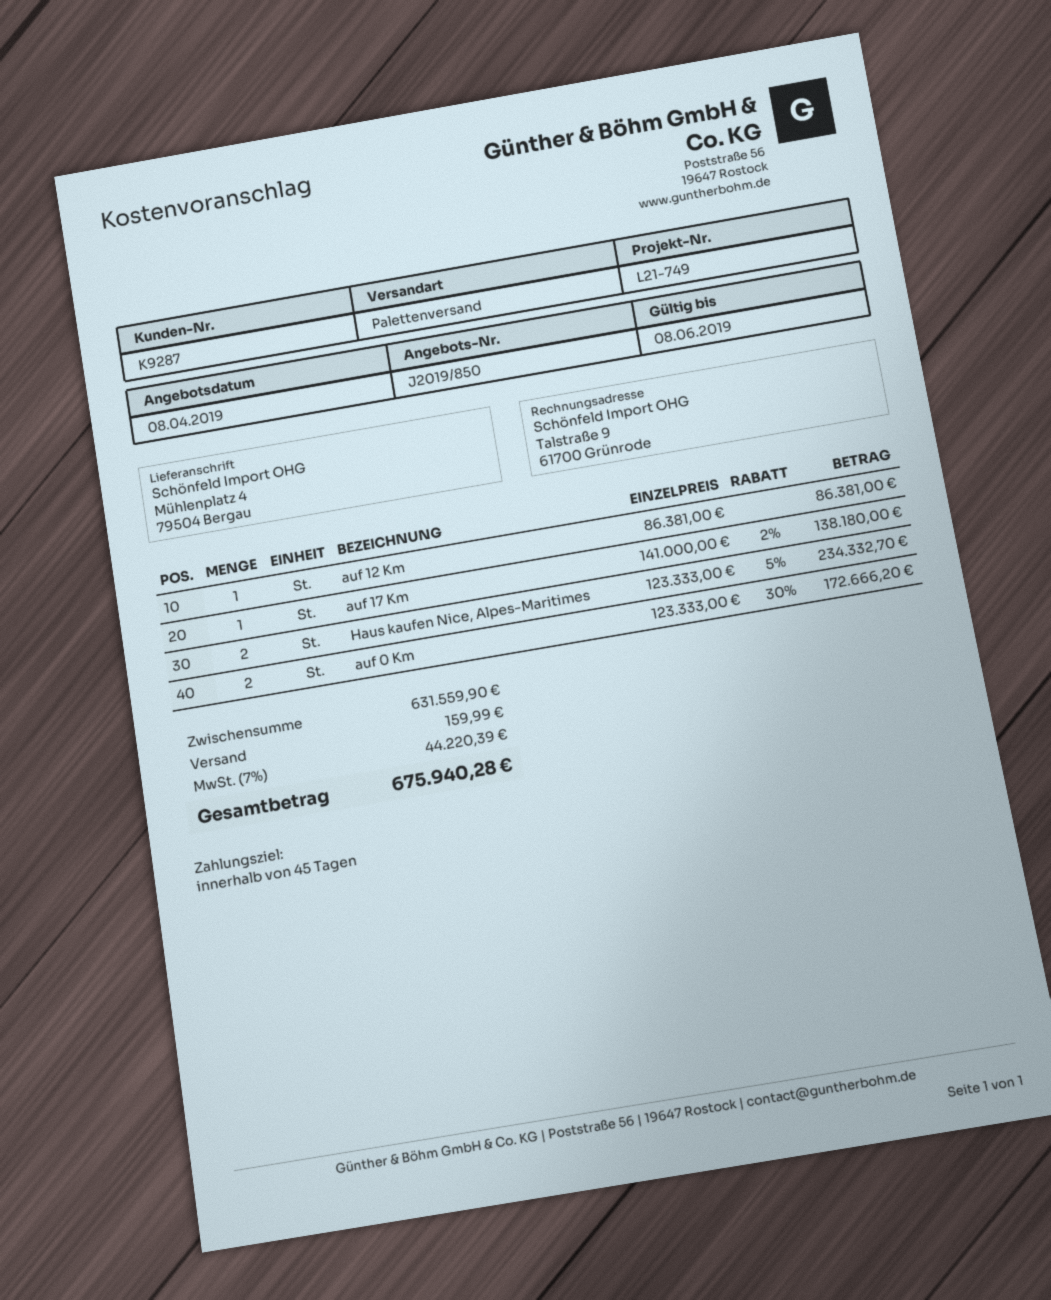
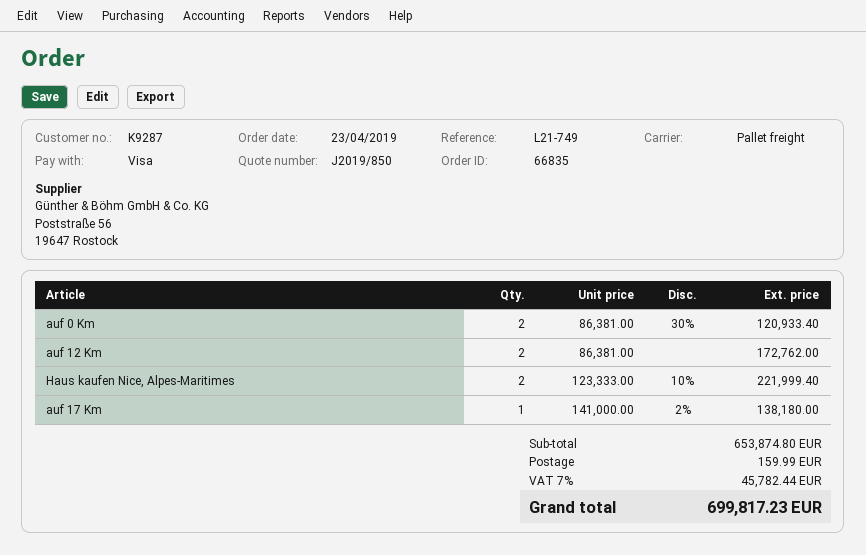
auf 12 Km: 1 x 86381.00 = 86381.00 -> 2 x 86381.00 = 172762.00
Haus kaufen Nice, Alpes-Maritimes: 2 x 123333.00 - 5% = 234332.70 -> 2 x 123333.00 - 10% = 221999.40
auf 0 Km: 2 x 123333.00 - 30% = 172666.20 -> 2 x 86381.00 - 30% = 120933.40
subtotal: 631559.90 -> 653874.80
tax: 7% = 44220.39 -> 7% = 45782.44
total: 675940.28 -> 699817.23

